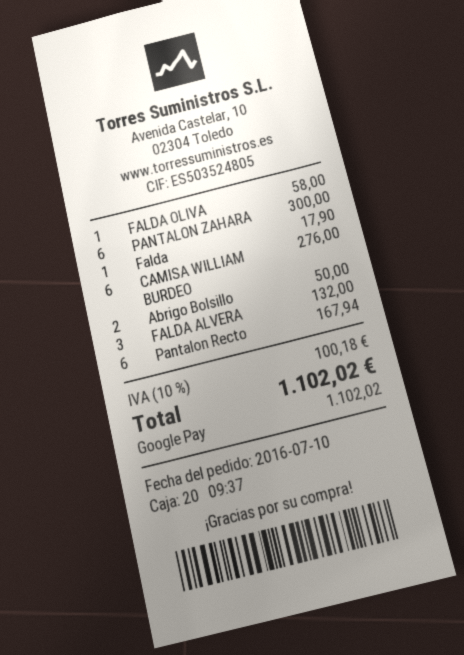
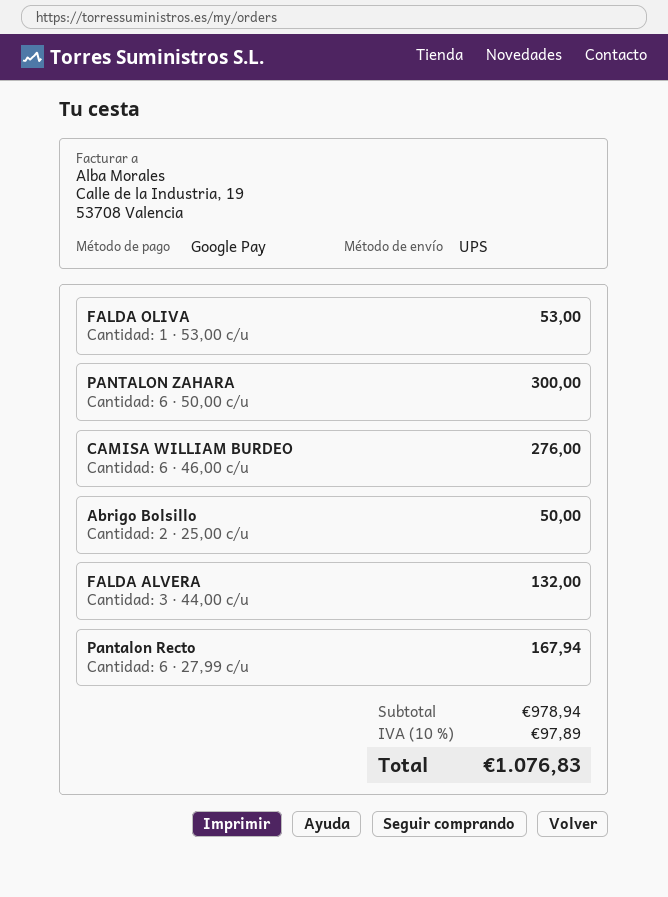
FALDA OLIVA: 1 for 58.00 -> 1 for 53.00
Falda: 1 for 17.90 -> none
tax: 10% = 100.18 -> 10% = 97.89
total: 1102.02 -> 1076.83

